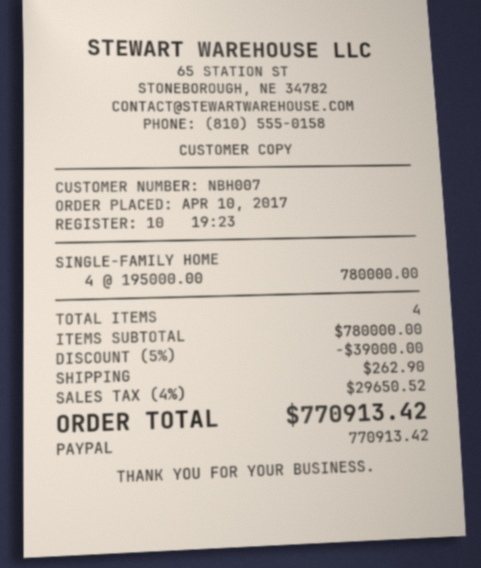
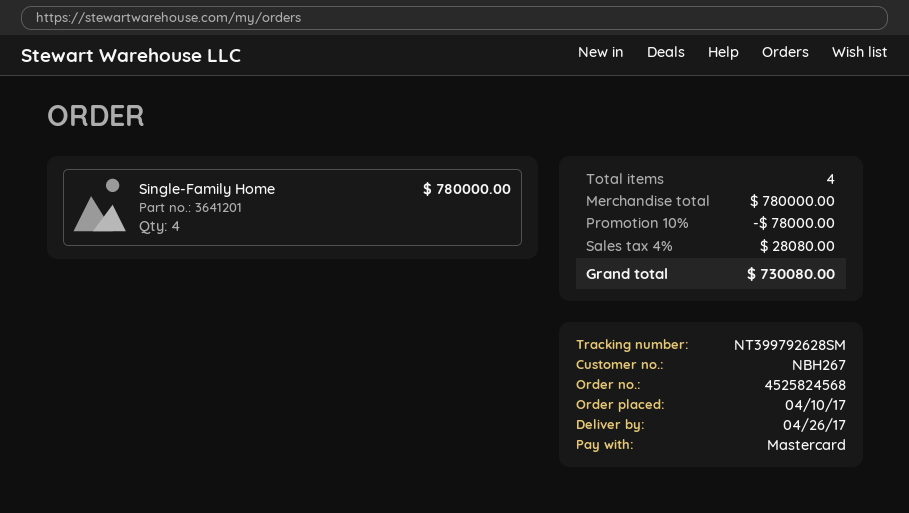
customer number: NBH007 -> NBH267
payment method: PayPal -> Mastercard
discount: 5% = 39000.00 -> 10% = 78000.00
shipping: 262.90 -> none
tax: 4% = 29650.52 -> 4% = 28080.00
total: 770913.42 -> 730080.00

